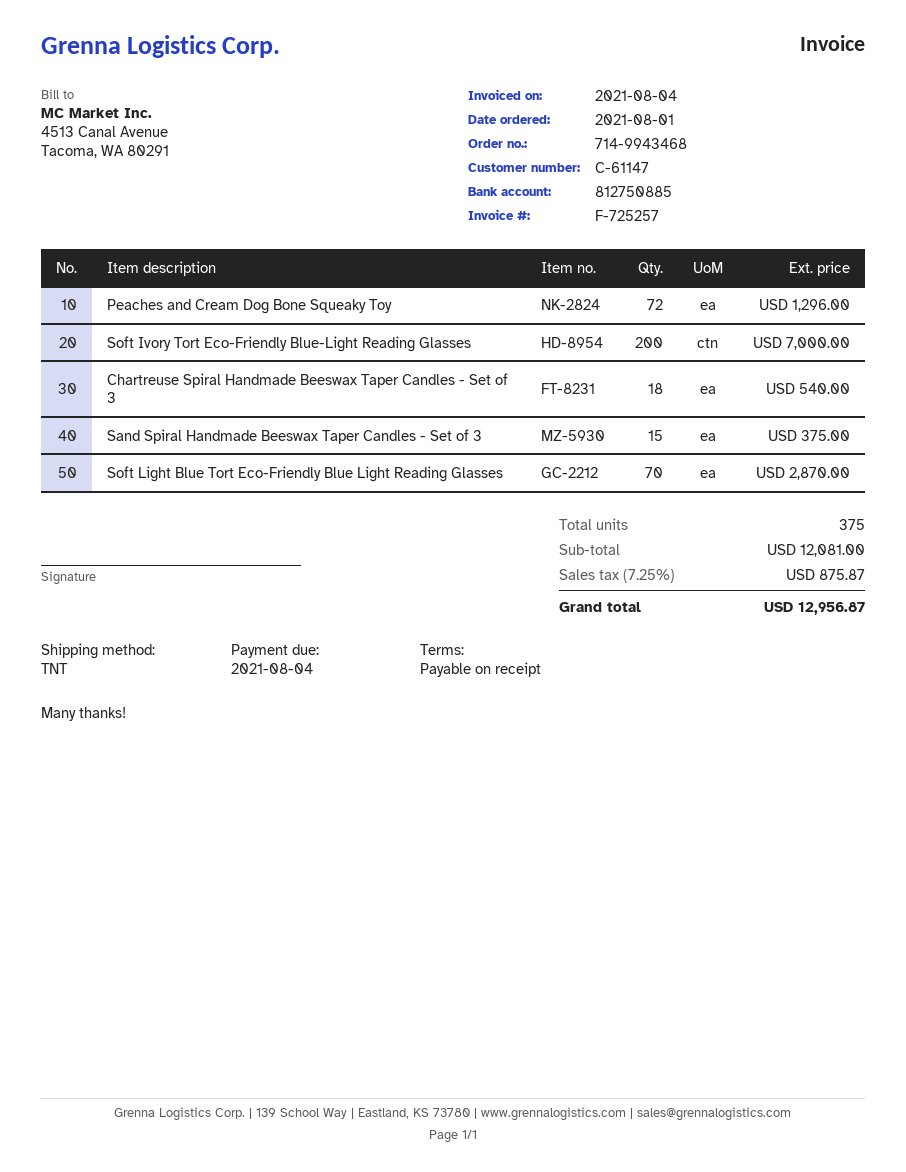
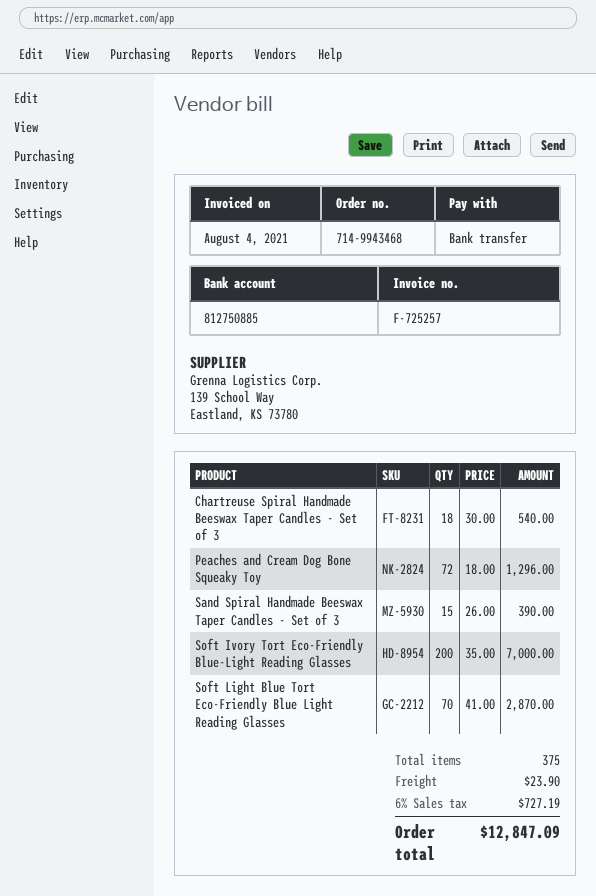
Sand Spiral Handmade Beeswax Taper Candles - Set of 3: 15 for 375.00 -> 15 for 390.00
shipping: none -> 23.90
tax: 7.25% = 875.87 -> 6% = 727.19
total: 12956.87 -> 12847.09

